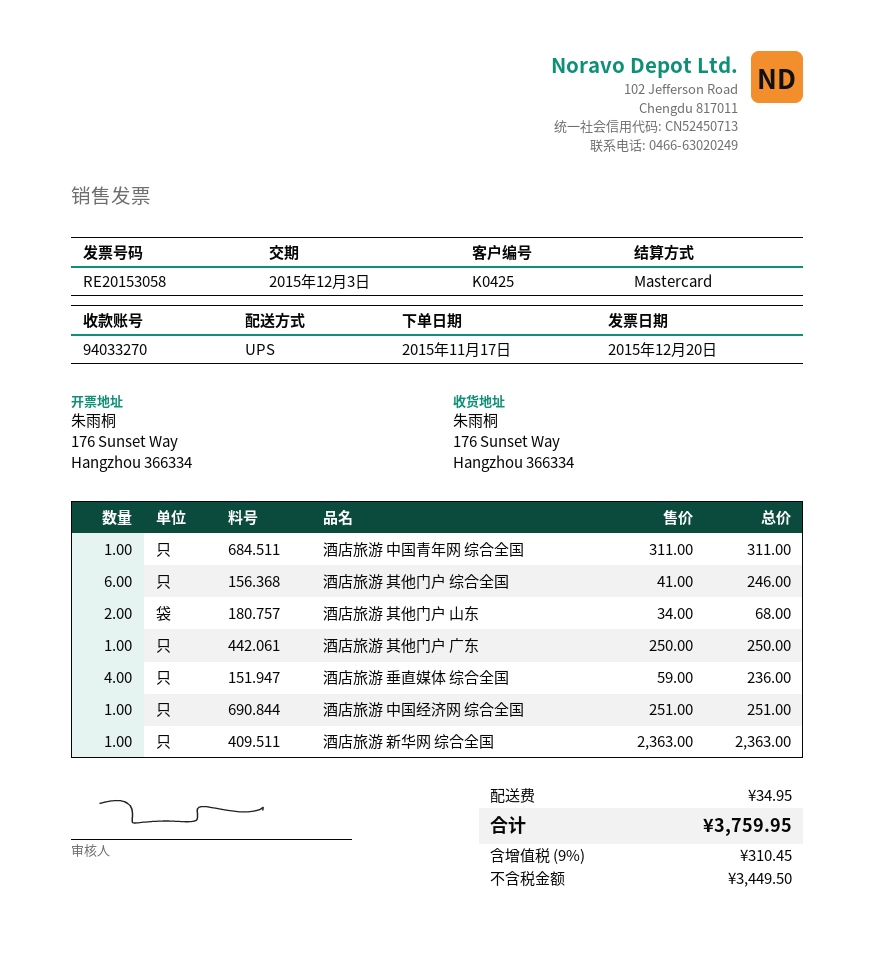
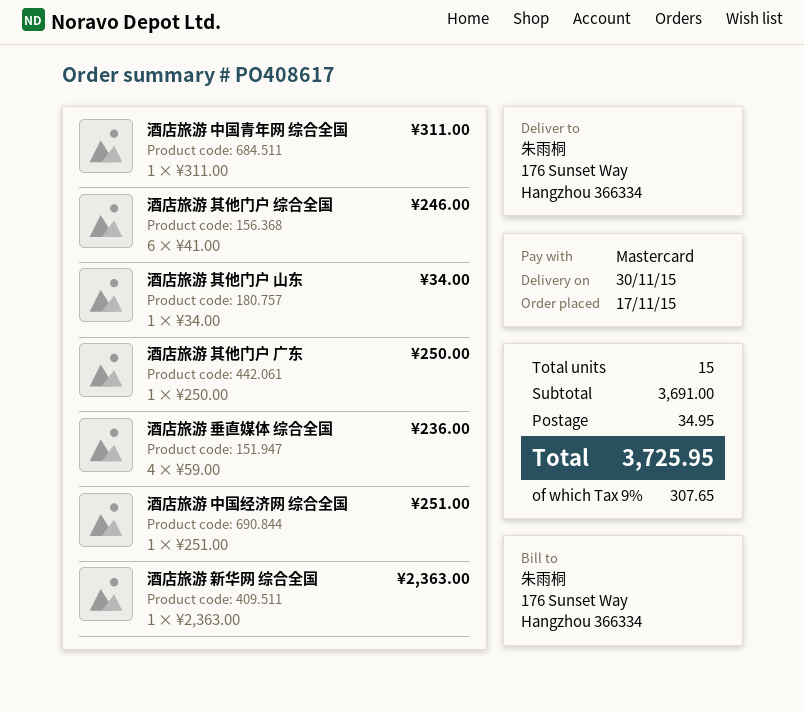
delivery date: 2015-12-03 -> 2015-11-30
酒店旅游 其他门户 山东: 2 x 34.00 = 68.00 -> 1 x 34.00 = 34.00
tax: 9% = 310.45 -> 9% = 307.65
total: 3759.95 -> 3725.95

